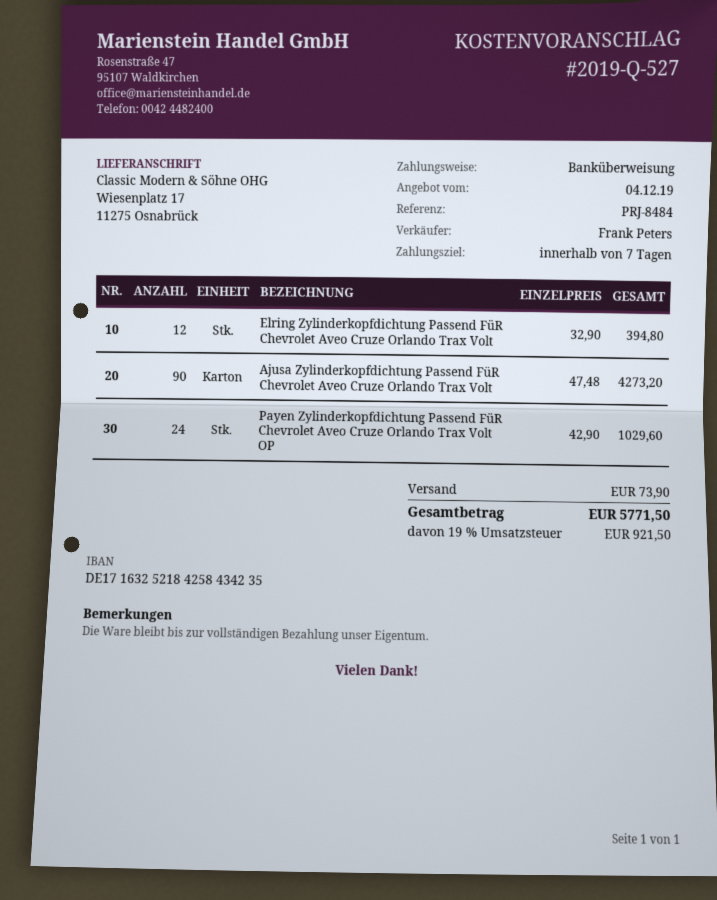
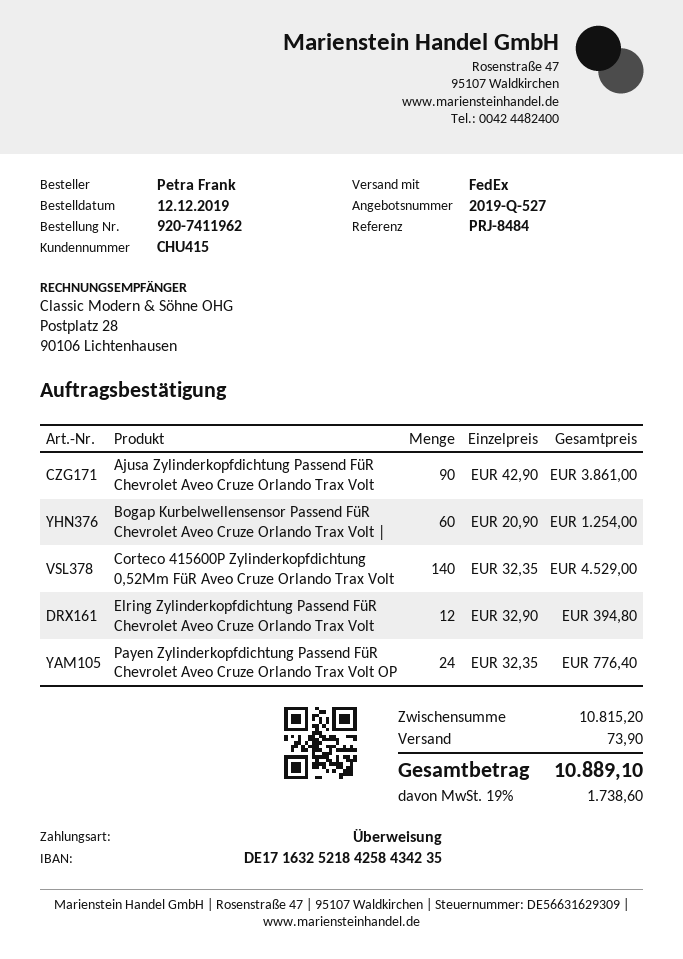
Ajusa Zylinderkopfdichtung Passend FüR Chevrolet Aveo Cruze Orlando Trax Volt: 90 x 47.48 = 4273.20 -> 90 x 42.90 = 3861.00
Payen Zylinderkopfdichtung Passend FüR Chevrolet Aveo Cruze Orlando Trax Volt OP: 24 x 42.90 = 1029.60 -> 24 x 32.35 = 776.40
Bogap Kurbelwellensensor Passend FüR Chevrolet Aveo Cruze Orlando Trax Volt |: none -> 60 x 20.90 = 1254.00
Corteco 415600P Zylinderkopfdichtung 0,52Mm FüR Aveo Cruze Orlando Trax Volt: none -> 140 x 32.35 = 4529.00
tax: 19% = 921.50 -> 19% = 1738.60
total: 5771.50 -> 10889.10

